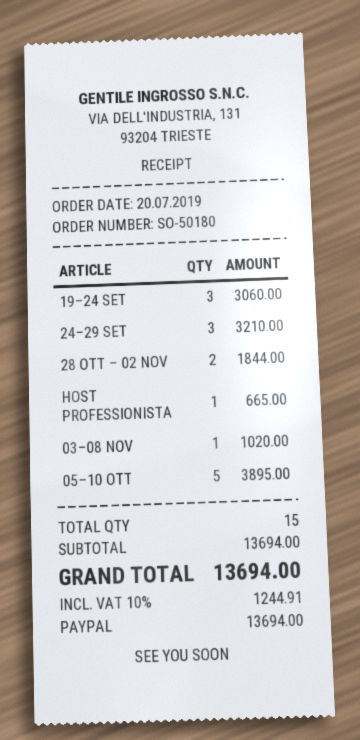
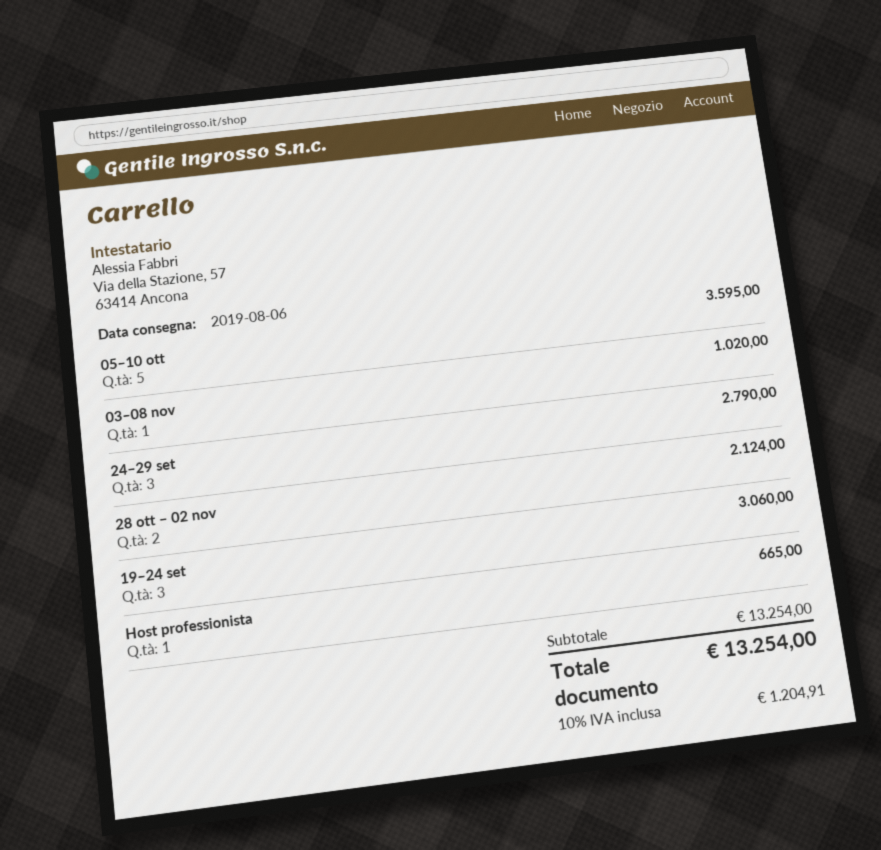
24–29 SET: 3 for 3210.00 -> 3 for 2790.00
28 OTT – 02 NOV: 2 for 1844.00 -> 2 for 2124.00
05–10 OTT: 5 for 3895.00 -> 5 for 3595.00
subtotal: 13694.00 -> 13254.00
tax: 10% = 1244.91 -> 10% = 1204.91
total: 13694.00 -> 13254.00

